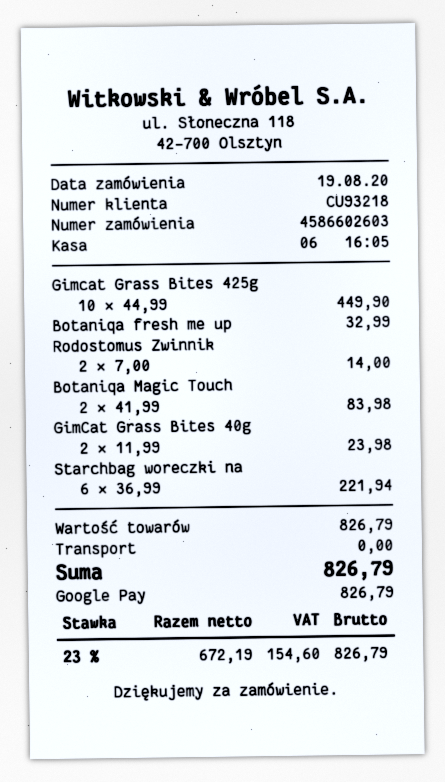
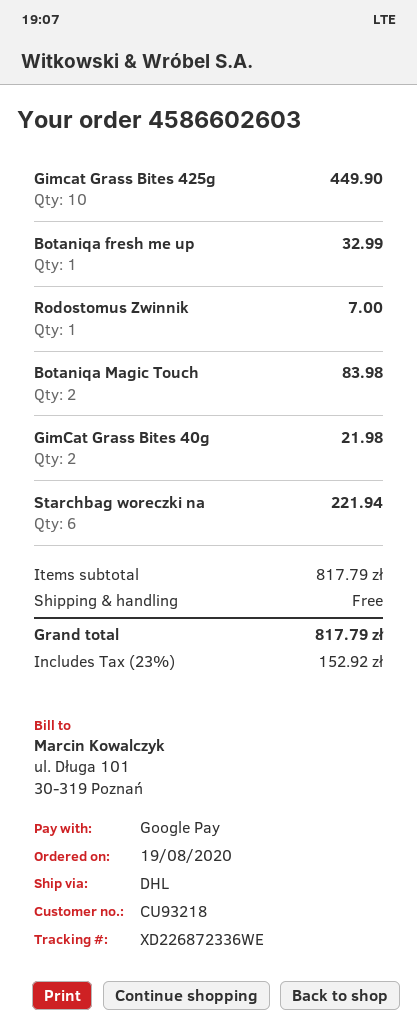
Rodostomus Zwinnik: 2 for 14.00 -> 1 for 7.00
GimCat Grass Bites 40g: 2 for 23.98 -> 2 for 21.98
subtotal: 826.79 -> 817.79
tax: 23% = 154.60 -> 23% = 152.92
total: 826.79 -> 817.79

